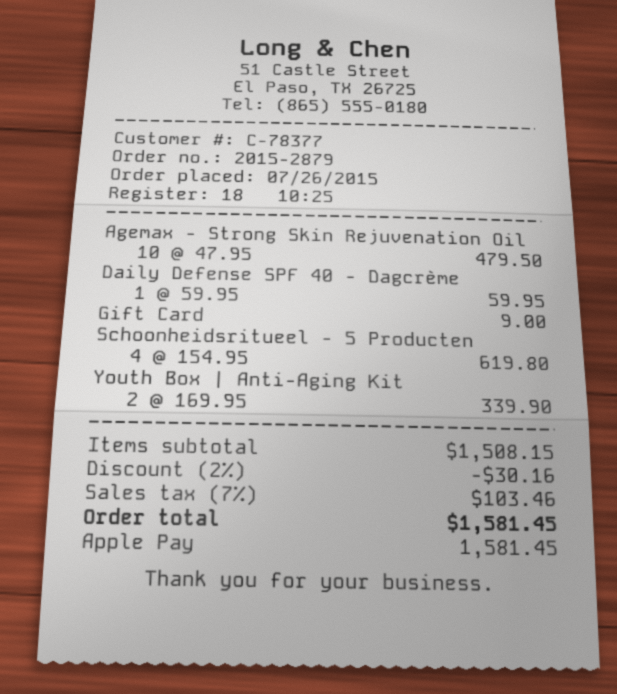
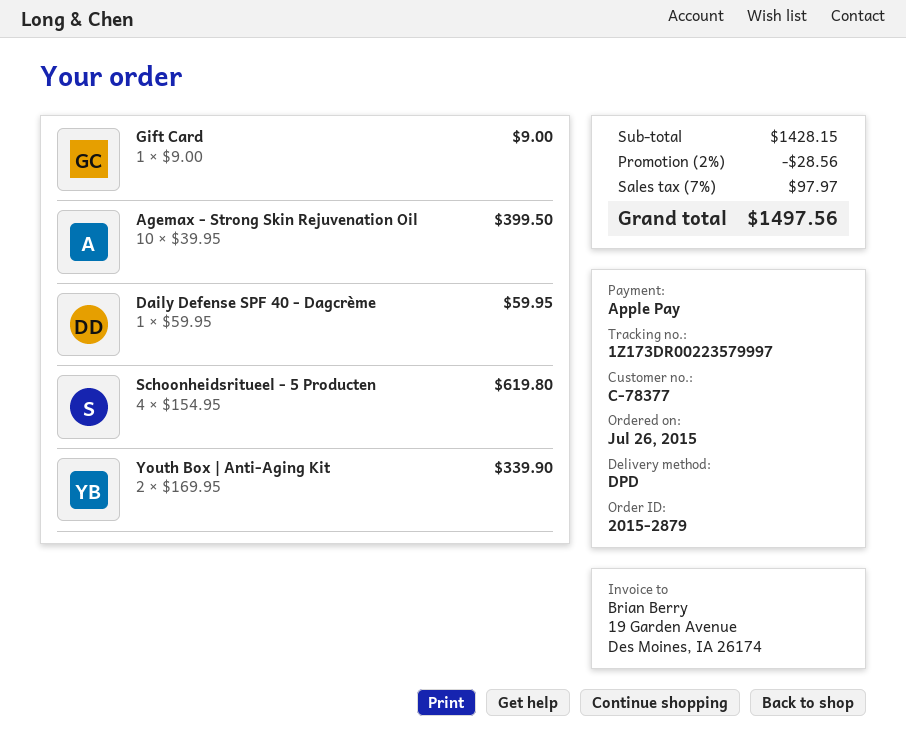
Agemax - Strong Skin Rejuvenation Oil: 10 x 47.95 = 479.50 -> 10 x 39.95 = 399.50
subtotal: 1508.15 -> 1428.15
discount: 2% = 30.16 -> 2% = 28.56
tax: 7% = 103.46 -> 7% = 97.97
total: 1581.45 -> 1497.56

